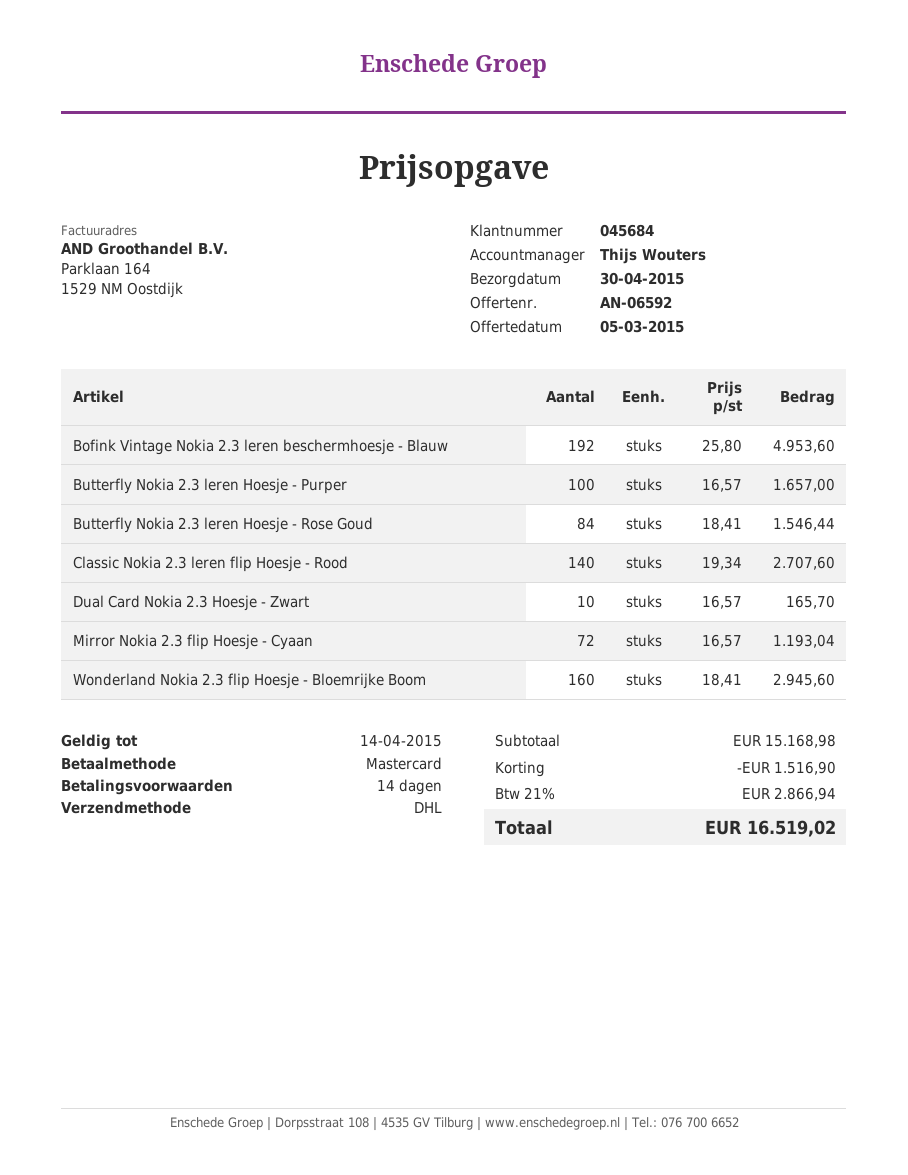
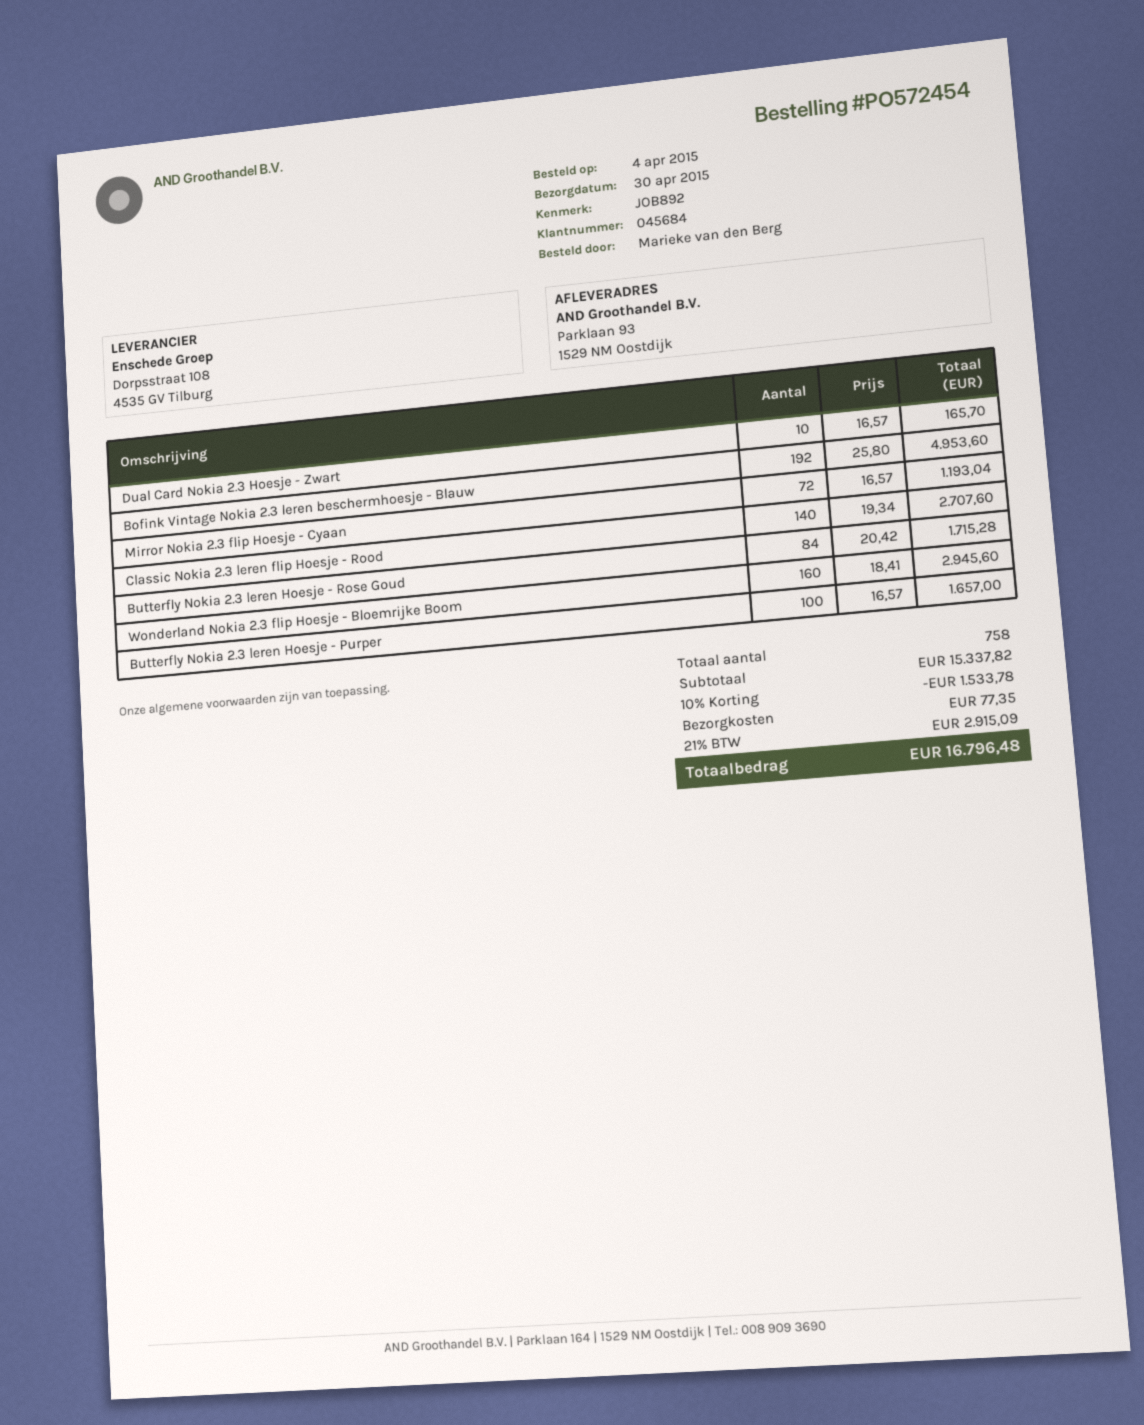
Butterfly Nokia 2.3 leren Hoesje - Rose Goud: 84 x 18.41 = 1546.44 -> 84 x 20.42 = 1715.28
subtotal: 15168.98 -> 15337.82
discount: 1516.90 -> 1533.78
shipping: none -> 77.35
tax: 21% = 2866.94 -> 21% = 2915.09
total: 16519.02 -> 16796.48

